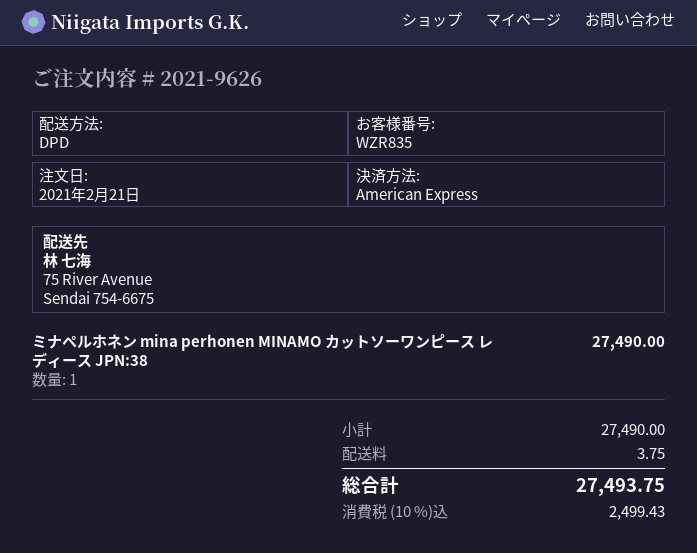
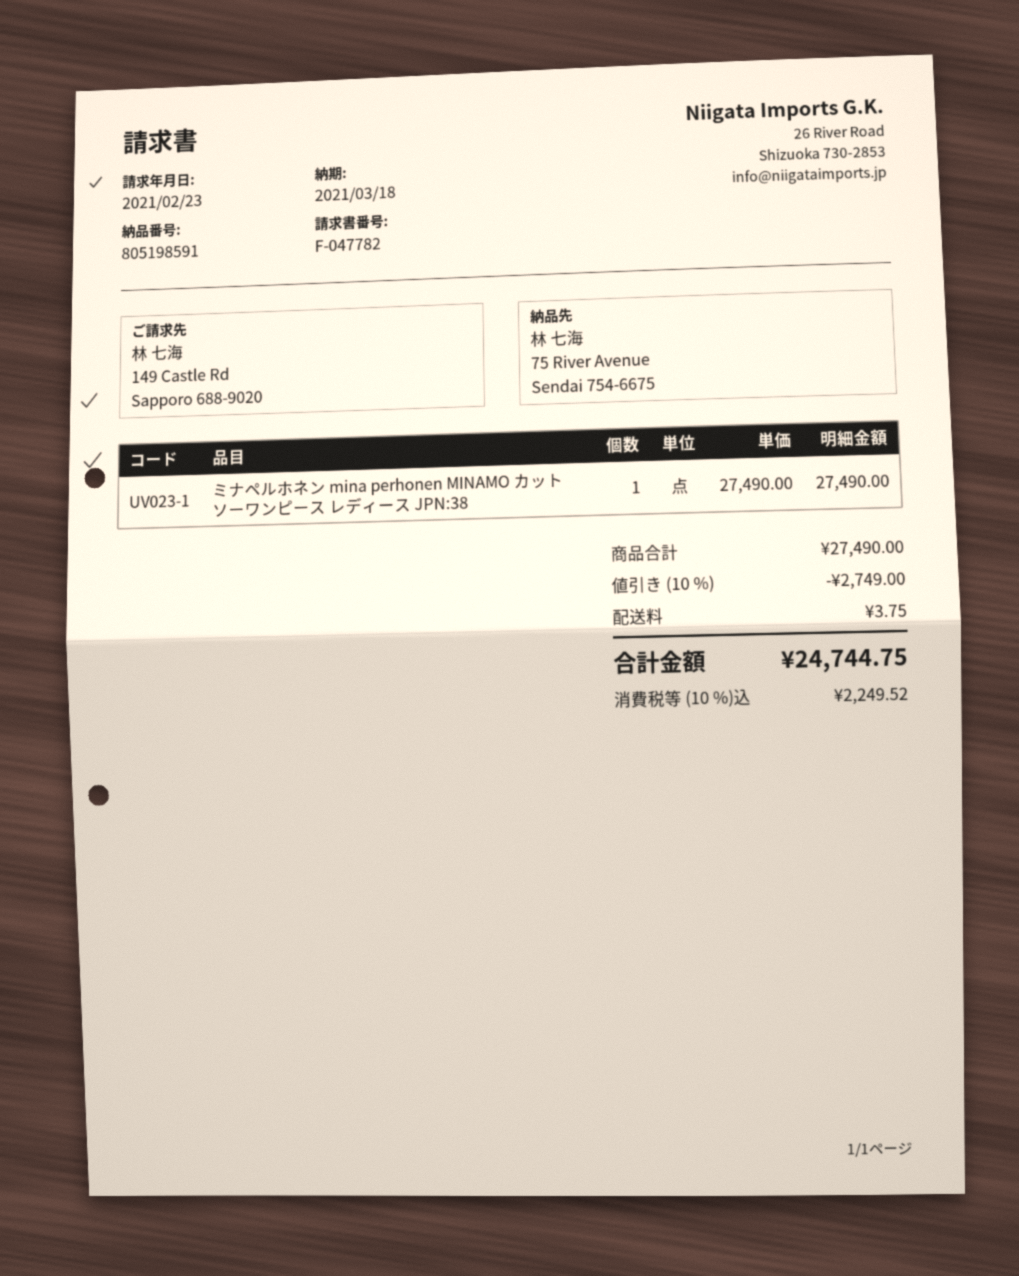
discount: none -> 10% = 2749.00
tax: 10% = 2499.43 -> 10% = 2249.52
total: 27493.75 -> 24744.75

